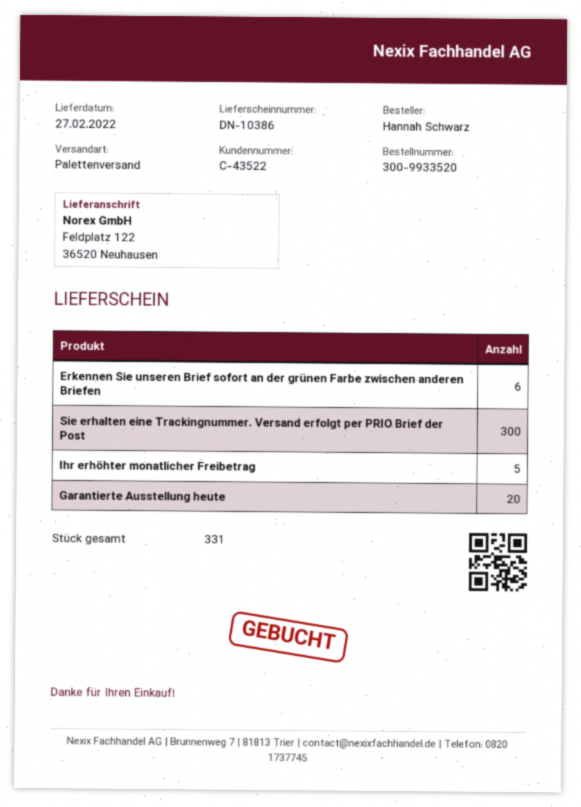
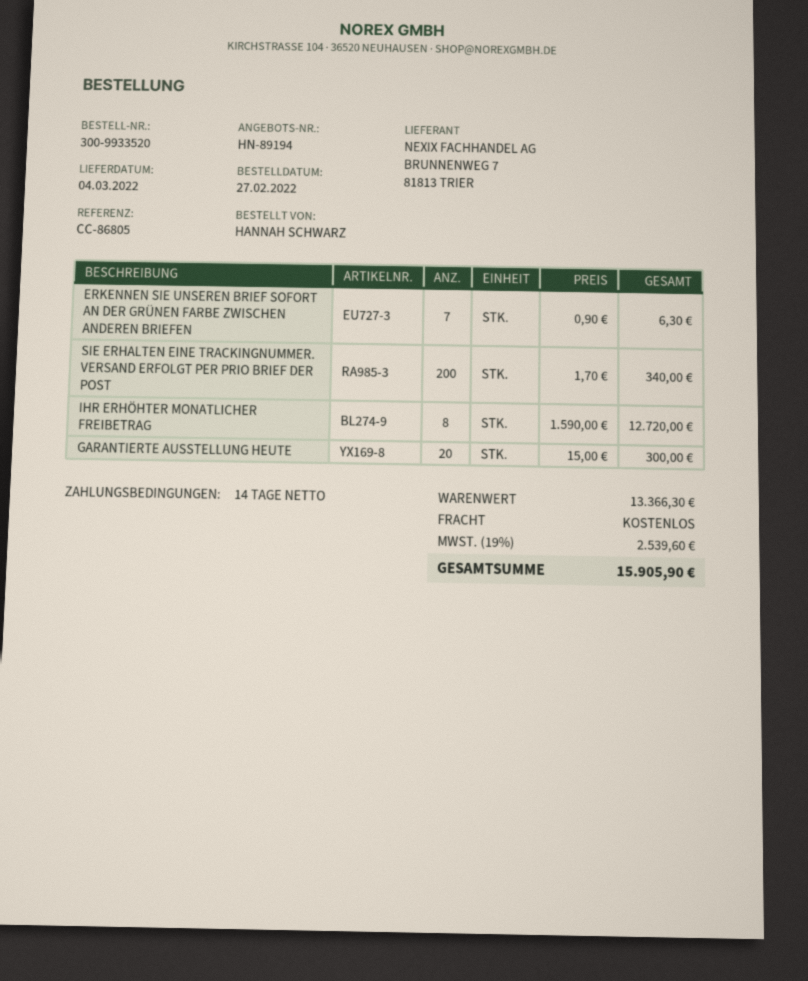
delivery date: 2022-02-27 -> 2022-03-04
Erkennen Sie unseren Brief sofort an der grünen Farbe zwischen anderen Briefen: 6 -> 7
Sie erhalten eine Trackingnummer. Versand erfolgt per PRIO Brief der Post: 300 -> 200
Ihr erhöhter monatlicher Freibetrag: 5 -> 8

